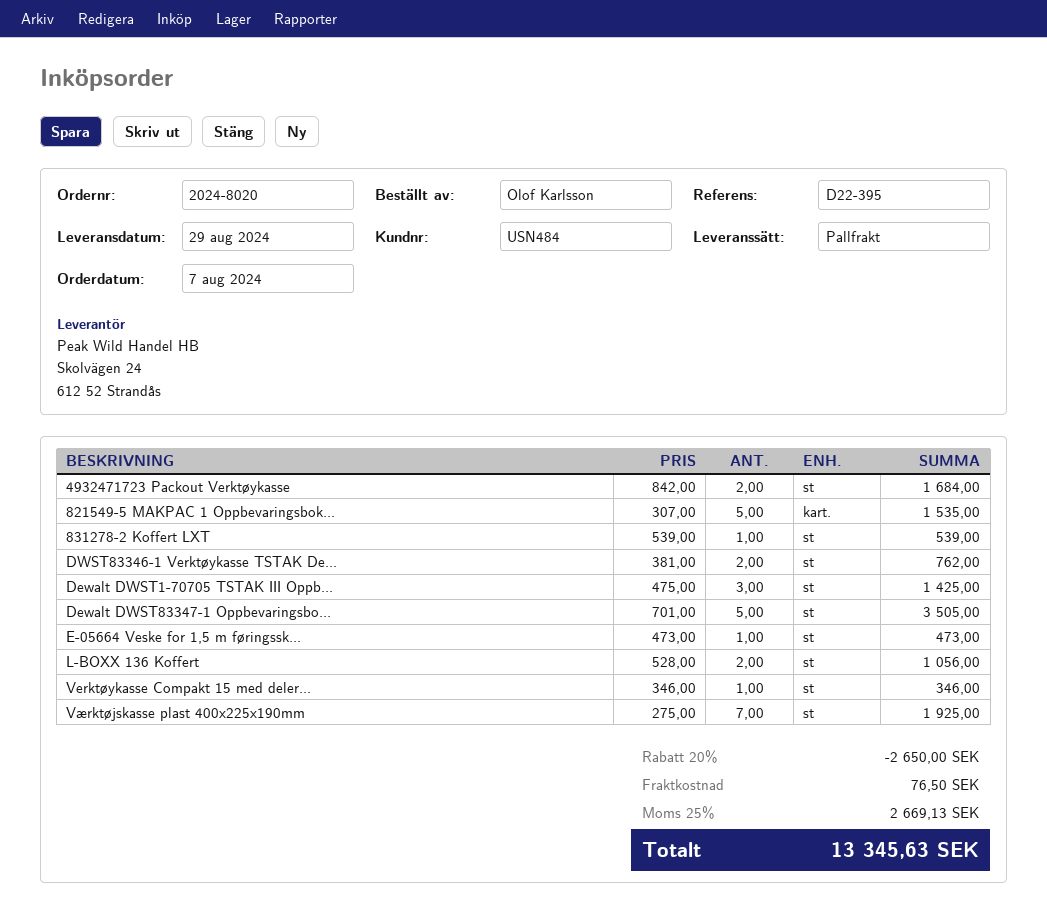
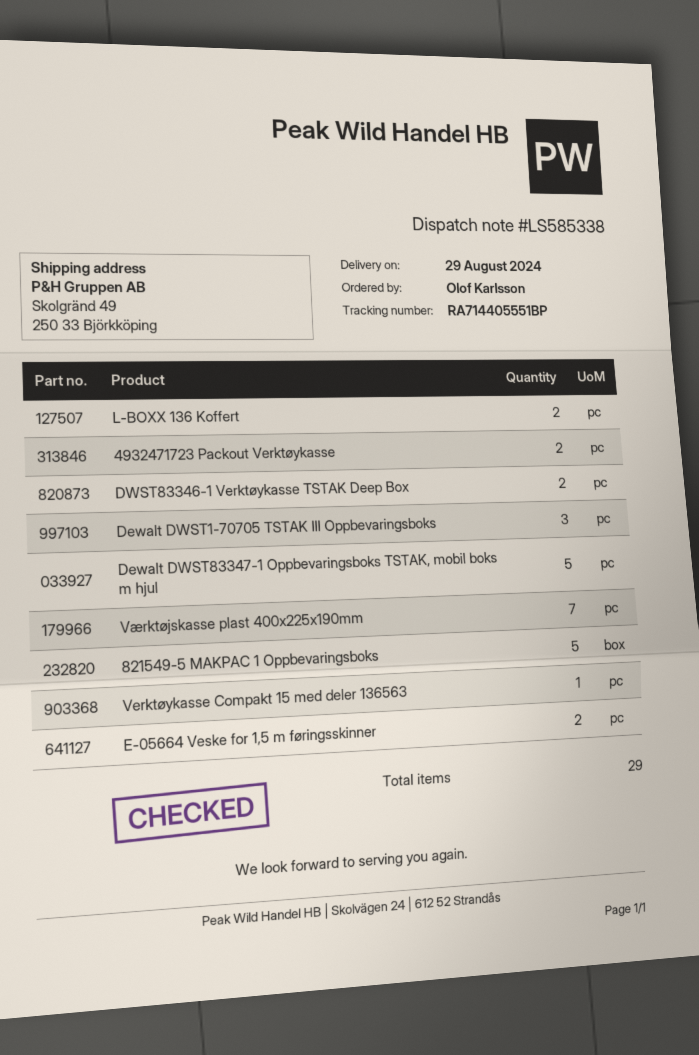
831278-2 Koffert LXT: 1 -> none
E-05664 Veske for 1,5 m føringssk...: 1 -> 2

